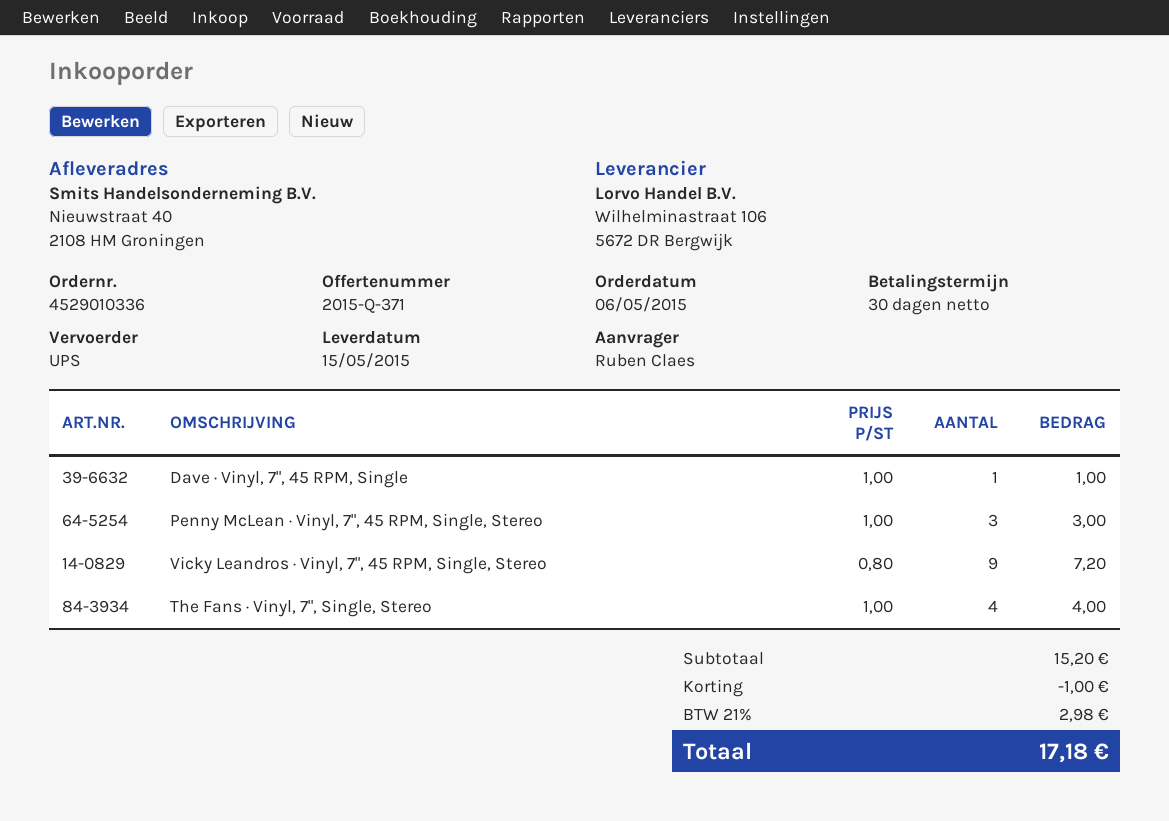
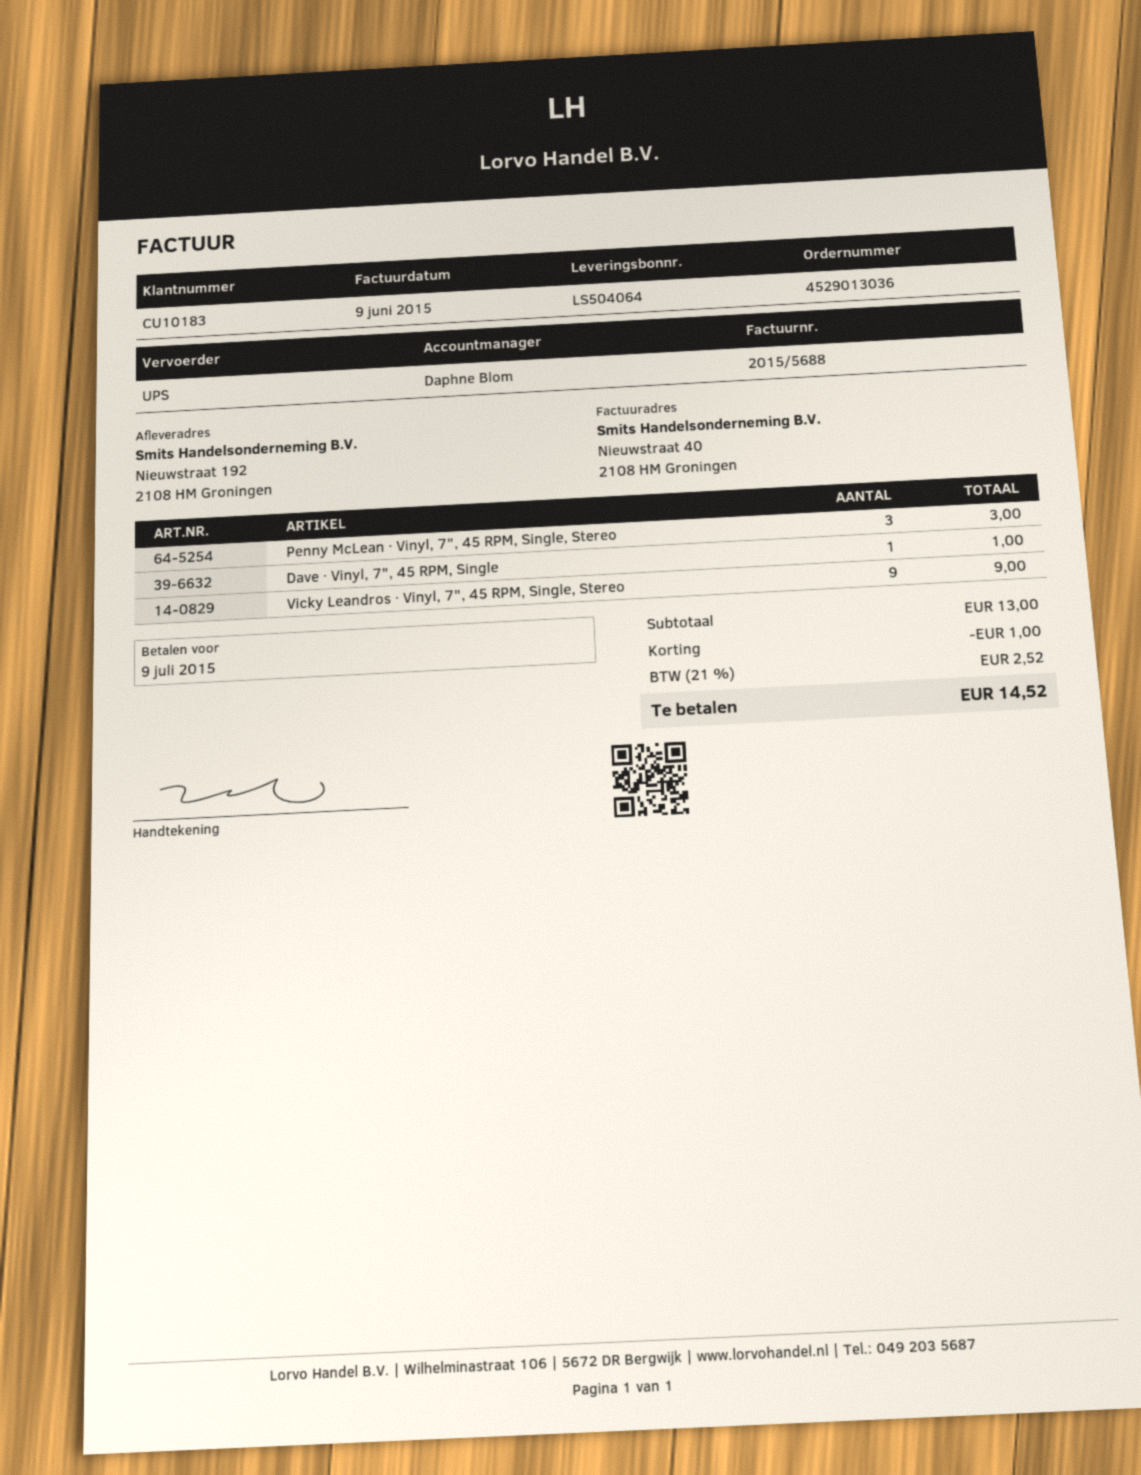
order number: 4529010336 -> 4529013036
ship to: Nieuwstraat 40, 2108 HM Groningen -> Nieuwstraat 192, 2108 HM Groningen
Vicky Leandros · Vinyl, 7", 45 RPM, Single, Stereo: 9 for 7.20 -> 9 for 9.00
The Fans · Vinyl, 7", Single, Stereo: 4 for 4.00 -> none
subtotal: 15.20 -> 13.00
tax: 21% = 2.98 -> 21% = 2.52
total: 17.18 -> 14.52

